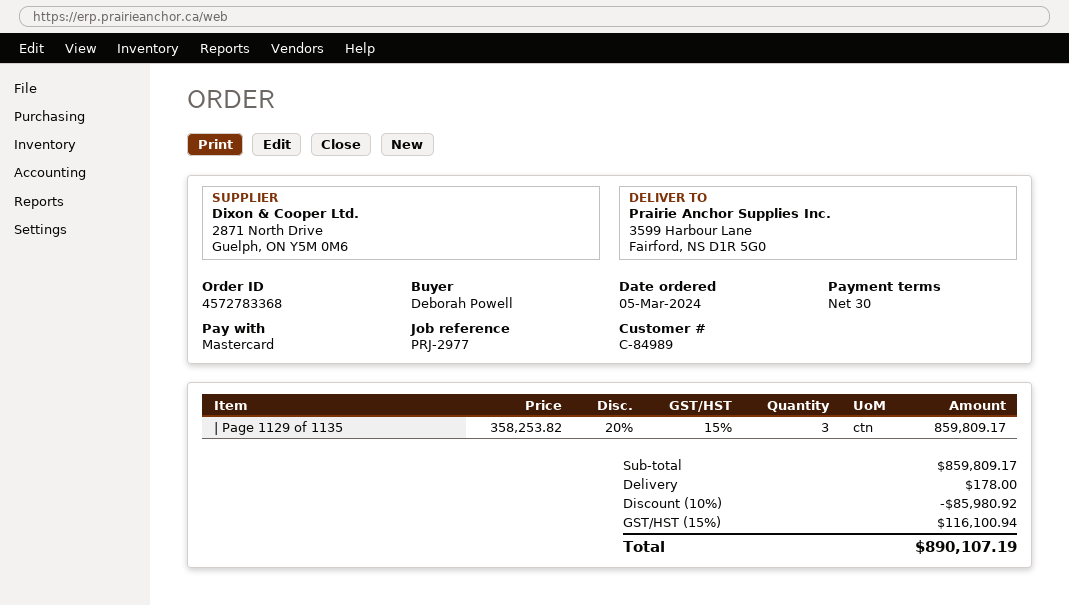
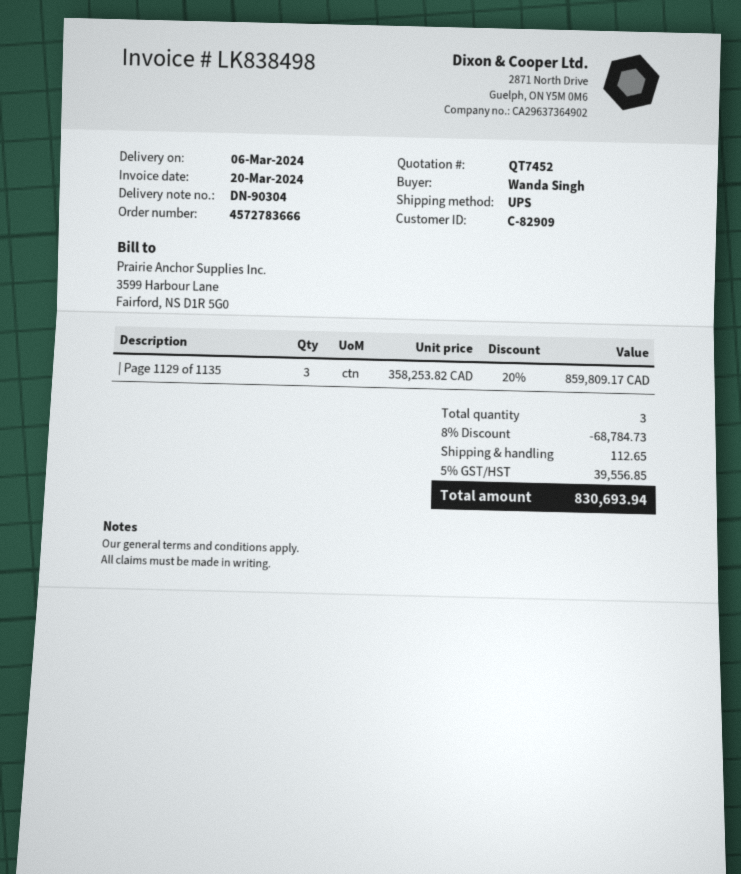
order number: 4572783368 -> 4572783666
customer number: C-84989 -> C-82909
ordered by: Deborah Powell -> Wanda Singh
discount: 10% = 85980.92 -> 8% = 68784.73
shipping: 178.00 -> 112.65
tax: 15% = 116100.94 -> 5% = 39556.85
total: 890107.19 -> 830693.94

